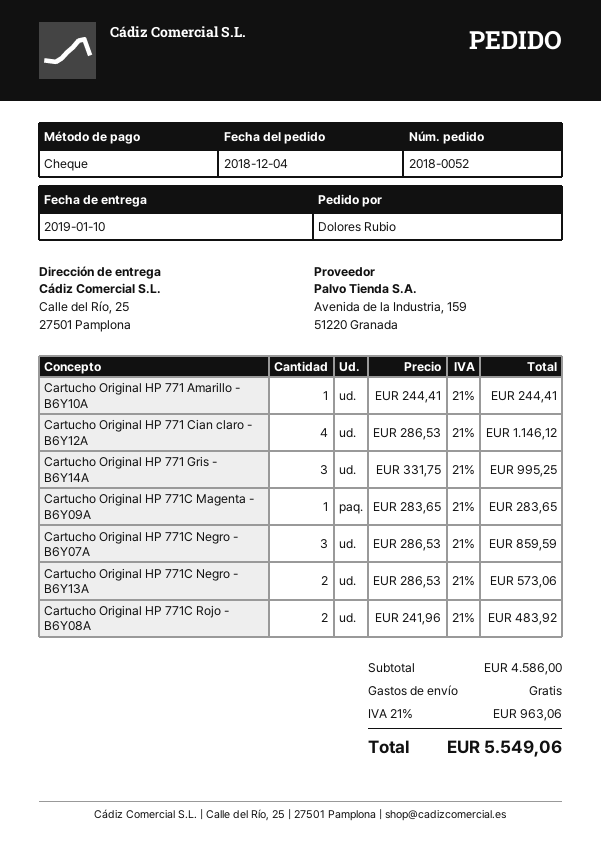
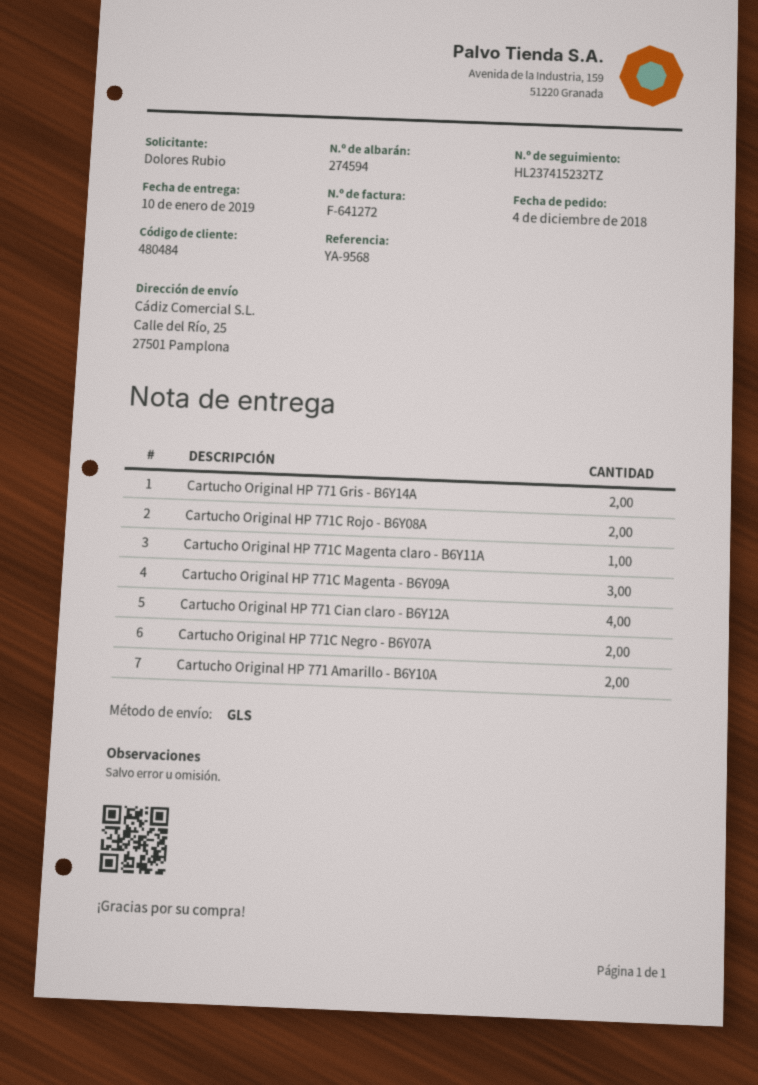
Cartucho Original HP 771 Amarillo - B6Y10A: 1 -> 2
Cartucho Original HP 771 Gris - B6Y14A: 3 -> 2
Cartucho Original HP 771C Magenta - B6Y09A: 1 -> 3
Cartucho Original HP 771C Negro - B6Y07A: 3 -> 2
Cartucho Original HP 771C Negro - B6Y13A: 2 -> none
Cartucho Original HP 771C Magenta claro - B6Y11A: none -> 1

